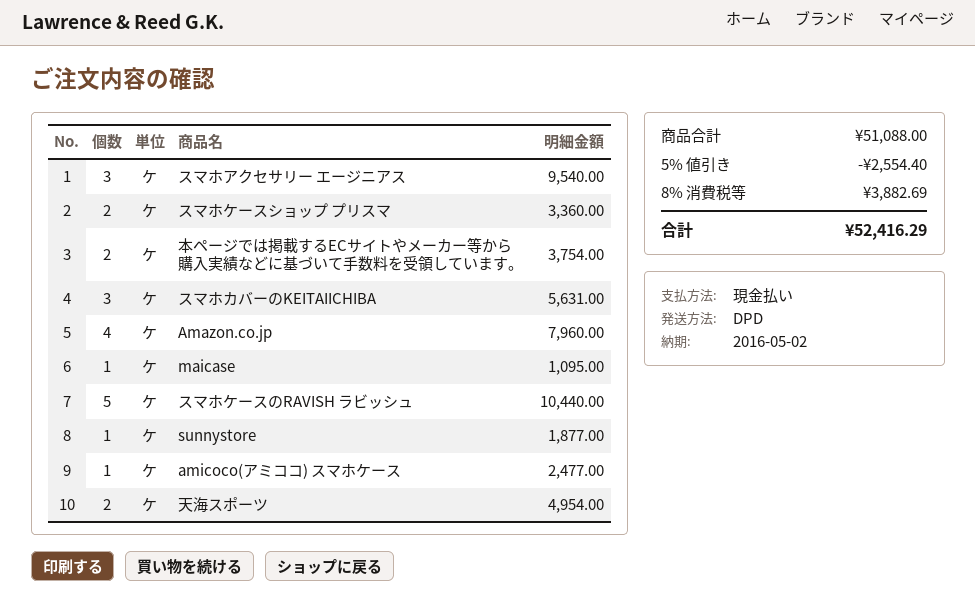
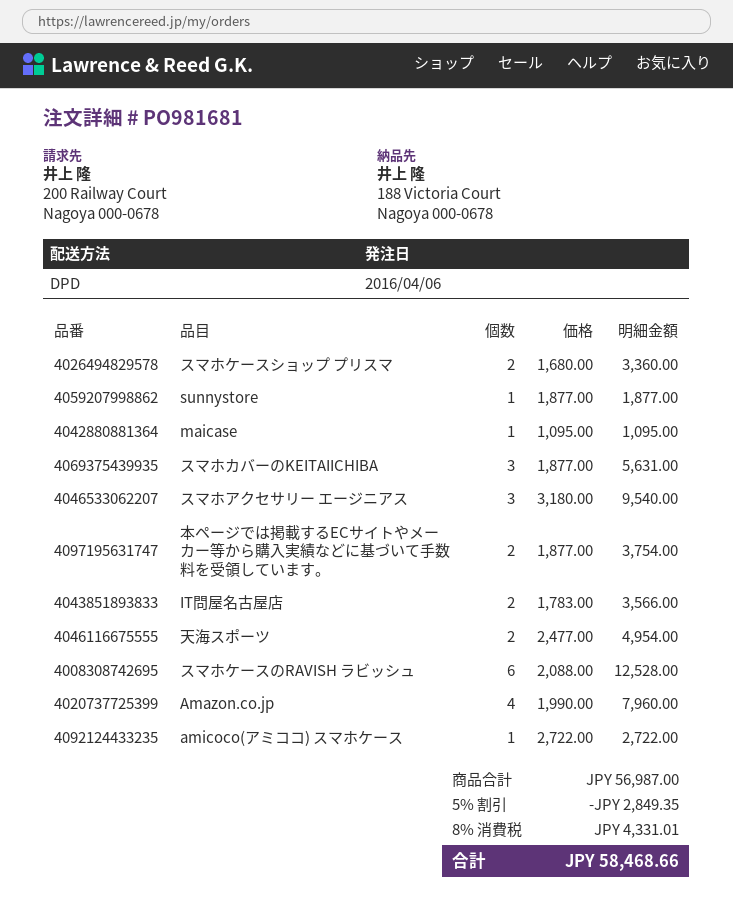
スマホケースのRAVISH ラビッシュ: 5 for 10440.00 -> 6 for 12528.00
amicoco(アミココ) スマホケース: 1 for 2477.00 -> 1 for 2722.00
IT問屋名古屋店: none -> 2 for 3566.00
subtotal: 51088.00 -> 56987.00
discount: 5% = 2554.40 -> 5% = 2849.35
tax: 8% = 3882.69 -> 8% = 4331.01
total: 52416.29 -> 58468.66

